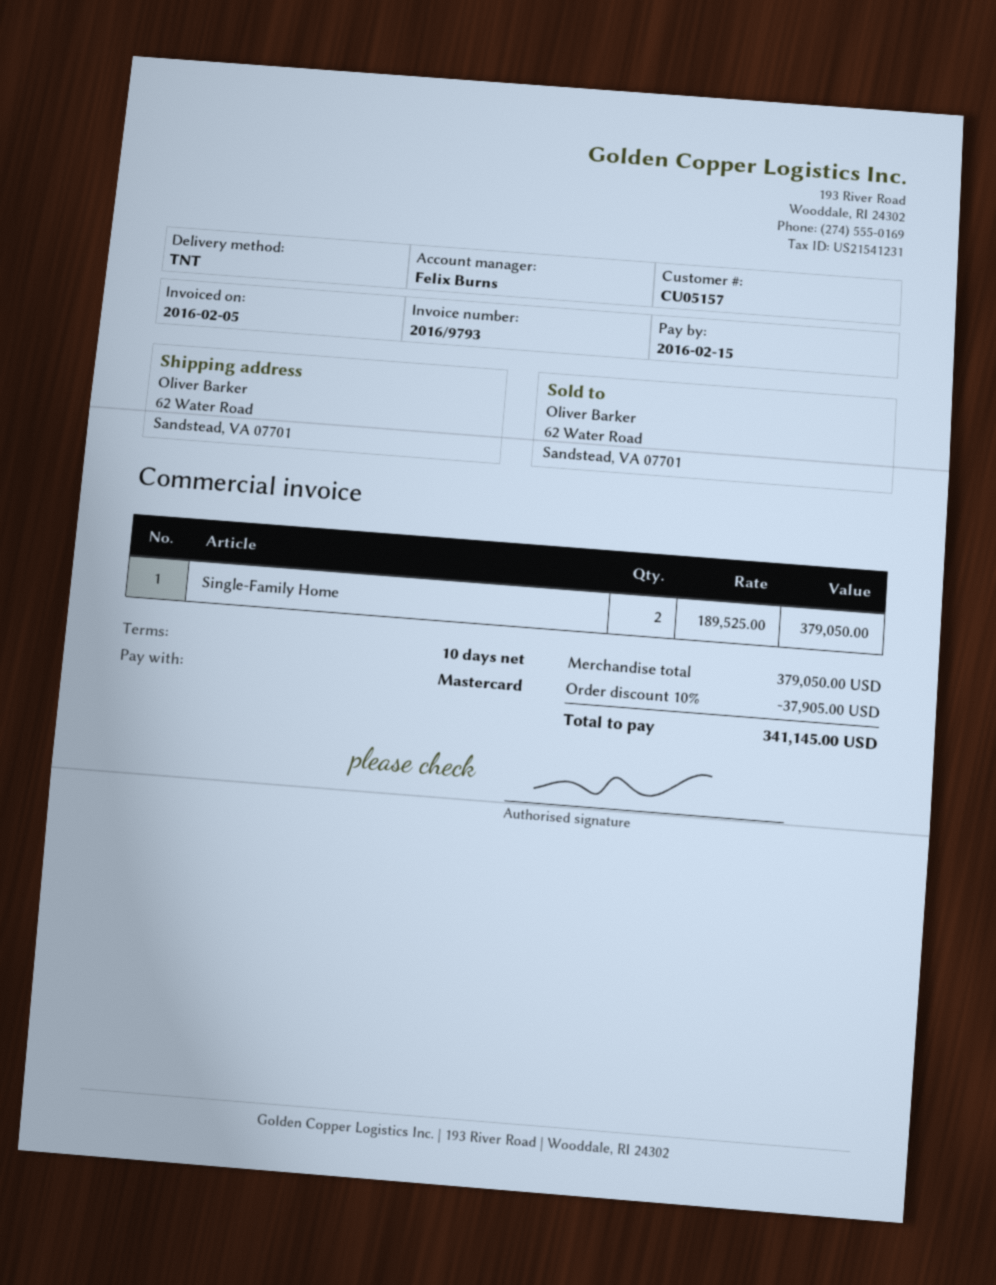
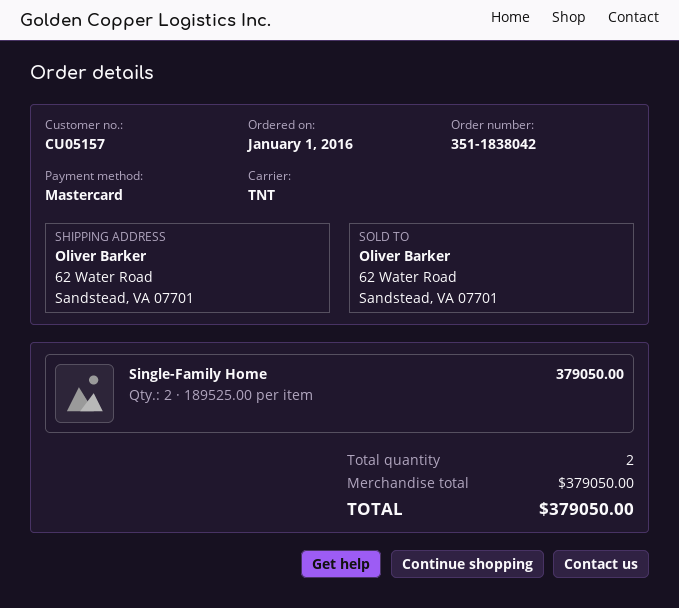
discount: 10% = 37905.00 -> none
total: 341145.00 -> 379050.00

